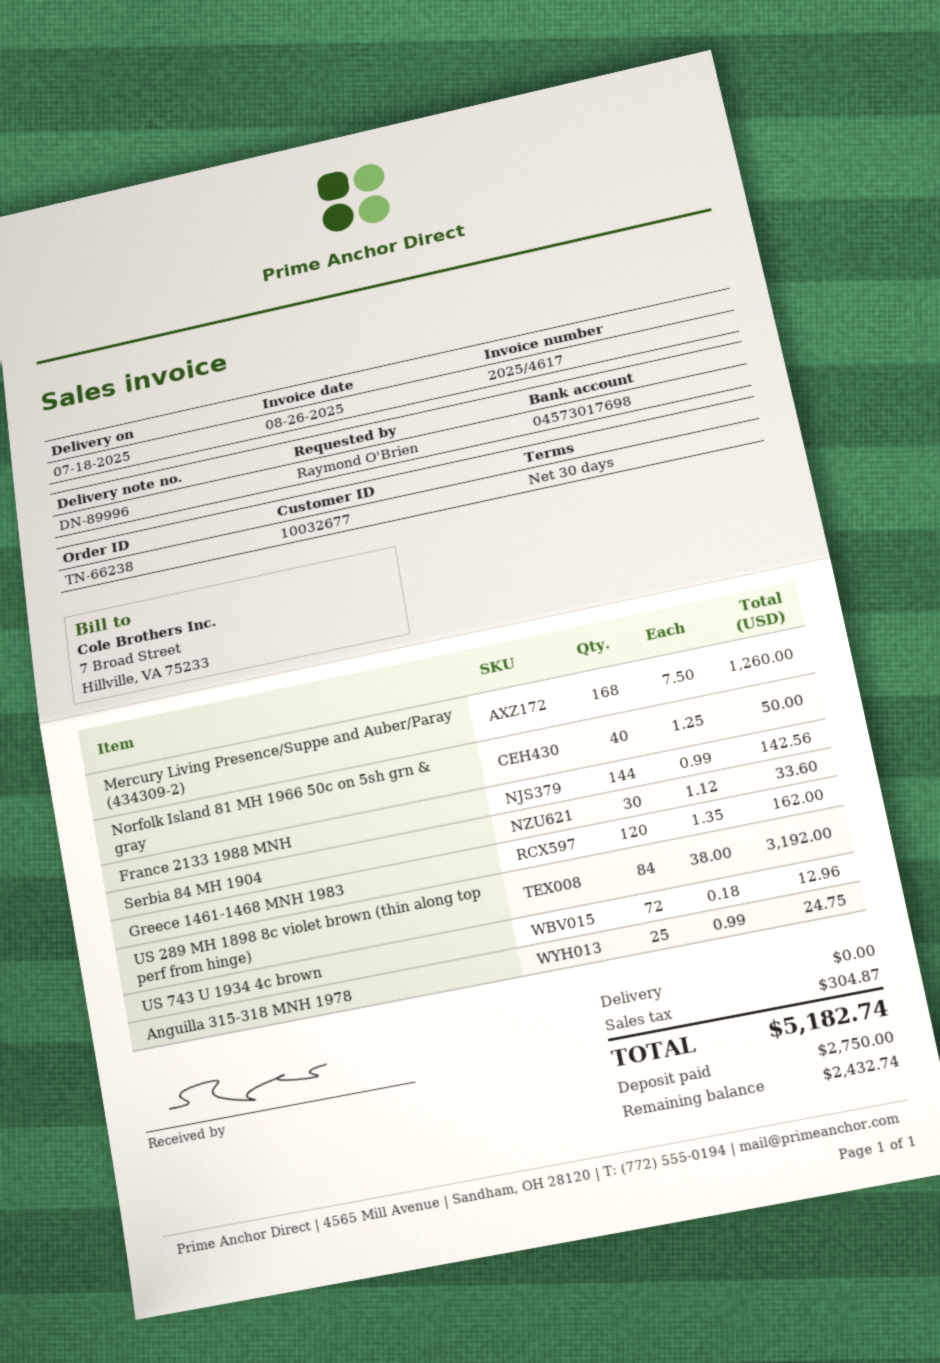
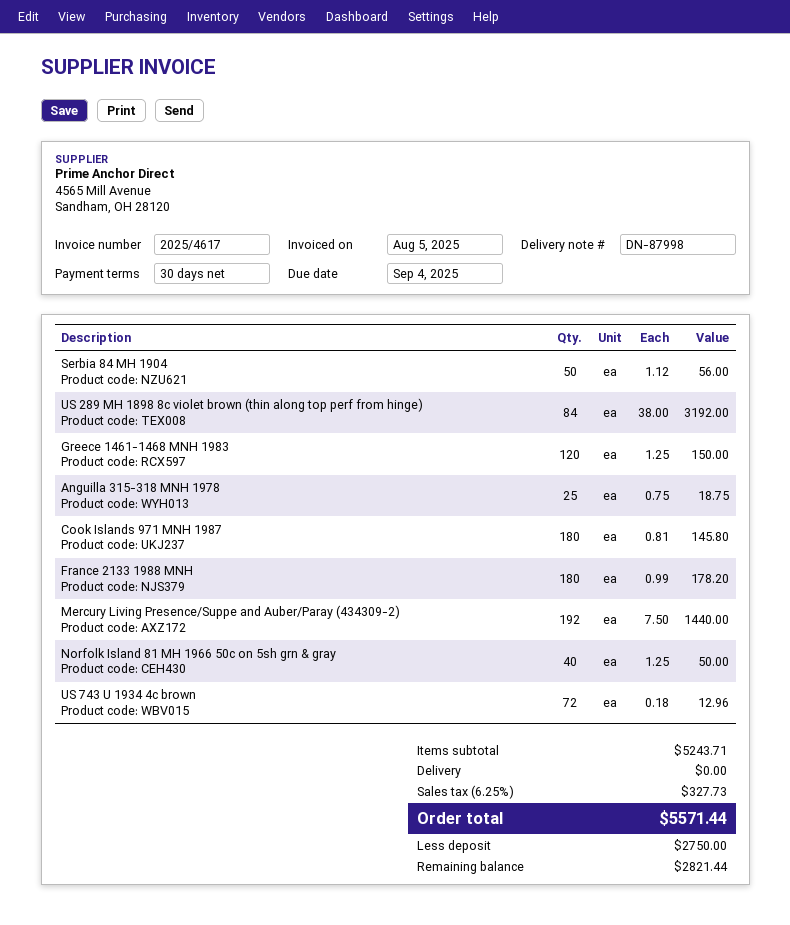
delivery note number: DN-89996 -> DN-87998
invoice date: 2025-08-26 -> 2025-08-05
Mercury Living Presence/Suppe and Auber/Paray (434309-2): 168 x 7.50 = 1260.00 -> 192 x 7.50 = 1440.00
France 2133 1988 MNH: 144 x 0.99 = 142.56 -> 180 x 0.99 = 178.20
Serbia 84 MH 1904: 30 x 1.12 = 33.60 -> 50 x 1.12 = 56.00
Greece 1461-1468 MNH 1983: 120 x 1.35 = 162.00 -> 120 x 1.25 = 150.00
Anguilla 315-318 MNH 1978: 25 x 0.99 = 24.75 -> 25 x 0.75 = 18.75
Cook Islands 971 MNH 1987: none -> 180 x 0.81 = 145.80
tax: 304.87 -> 327.73
total: 5182.74 -> 5571.44
balance: 2432.74 -> 2821.44

